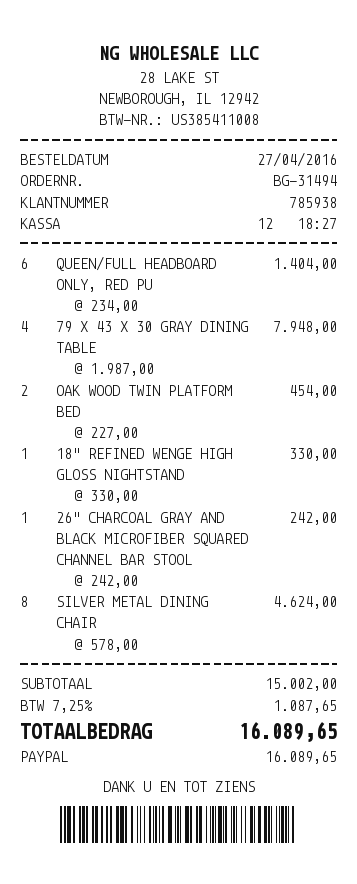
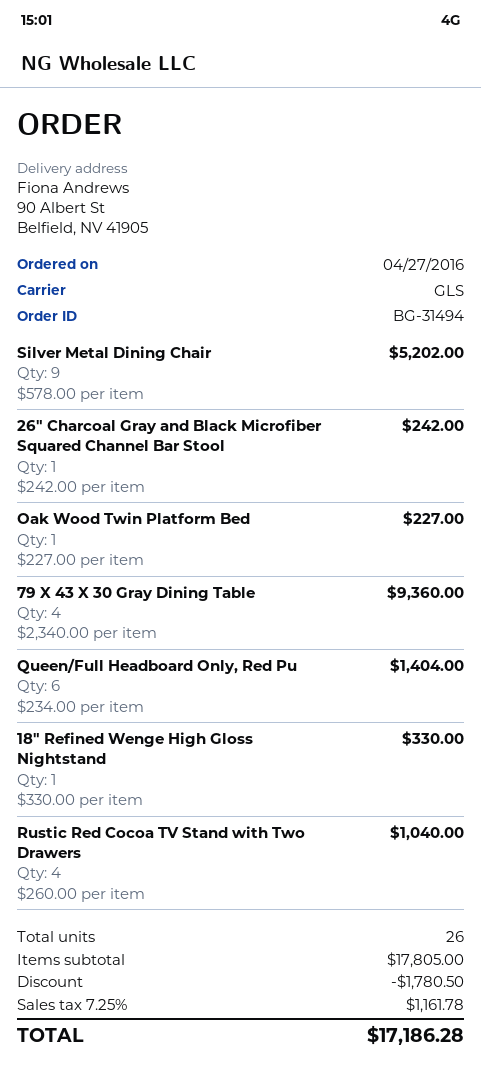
79 X 43 X 30 GRAY DINING TABLE: 4 x 1987.00 = 7948.00 -> 4 x 2340.00 = 9360.00
OAK WOOD TWIN PLATFORM BED: 2 x 227.00 = 454.00 -> 1 x 227.00 = 227.00
SILVER METAL DINING CHAIR: 8 x 578.00 = 4624.00 -> 9 x 578.00 = 5202.00
Rustic Red Cocoa TV Stand with Two Drawers: none -> 4 x 260.00 = 1040.00
subtotal: 15002.00 -> 17805.00
discount: none -> 1780.50
tax: 7.25% = 1087.65 -> 7.25% = 1161.78
total: 16089.65 -> 17186.28

